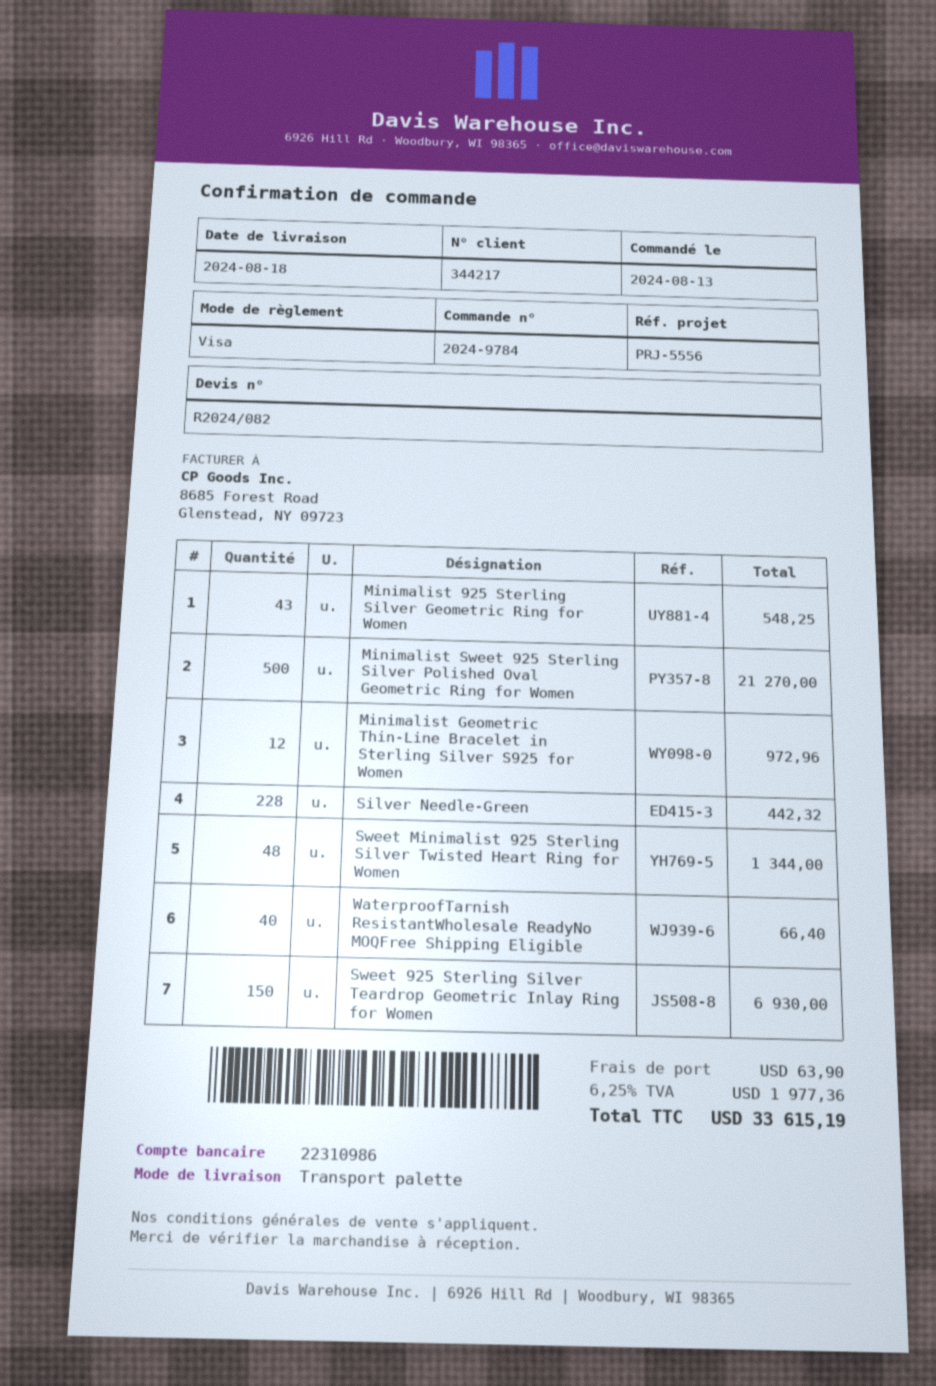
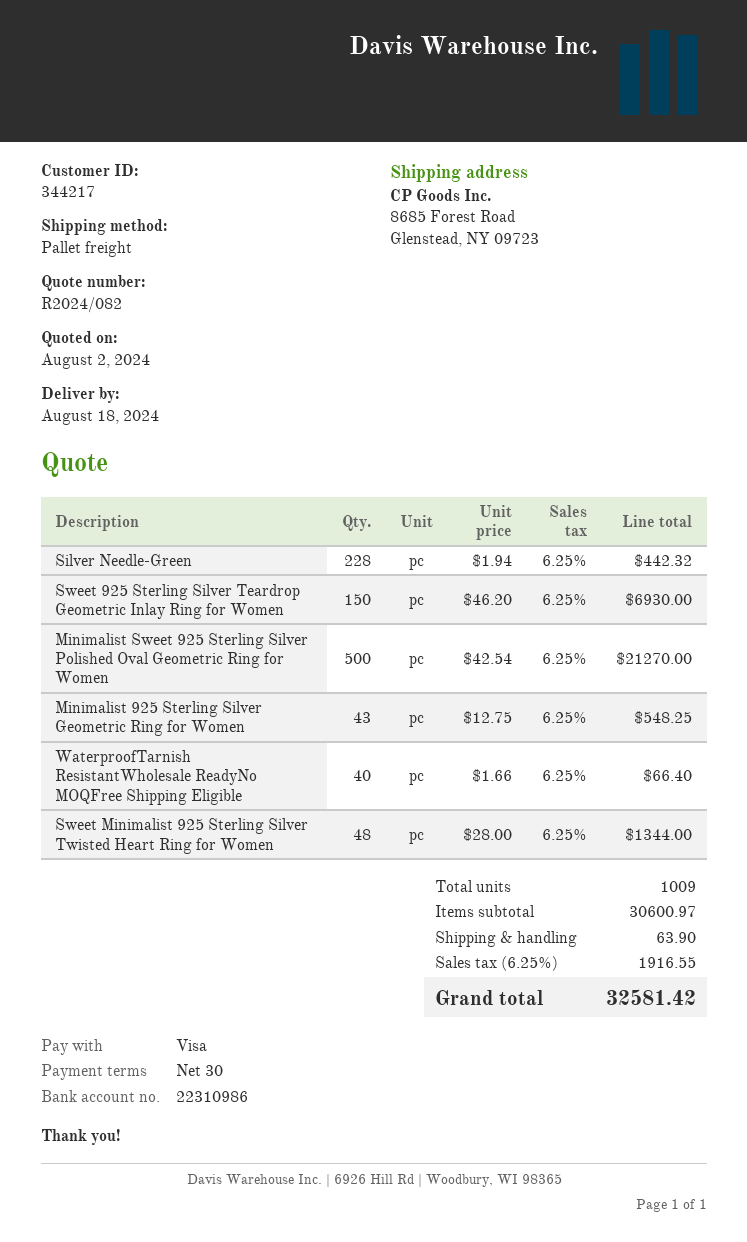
Minimalist Geometric Thin-Line Bracelet in Sterling Silver S925 for Women: 12 for 972.96 -> none
tax: 6.25% = 1977.36 -> 6.25% = 1916.55
total: 33615.19 -> 32581.42

